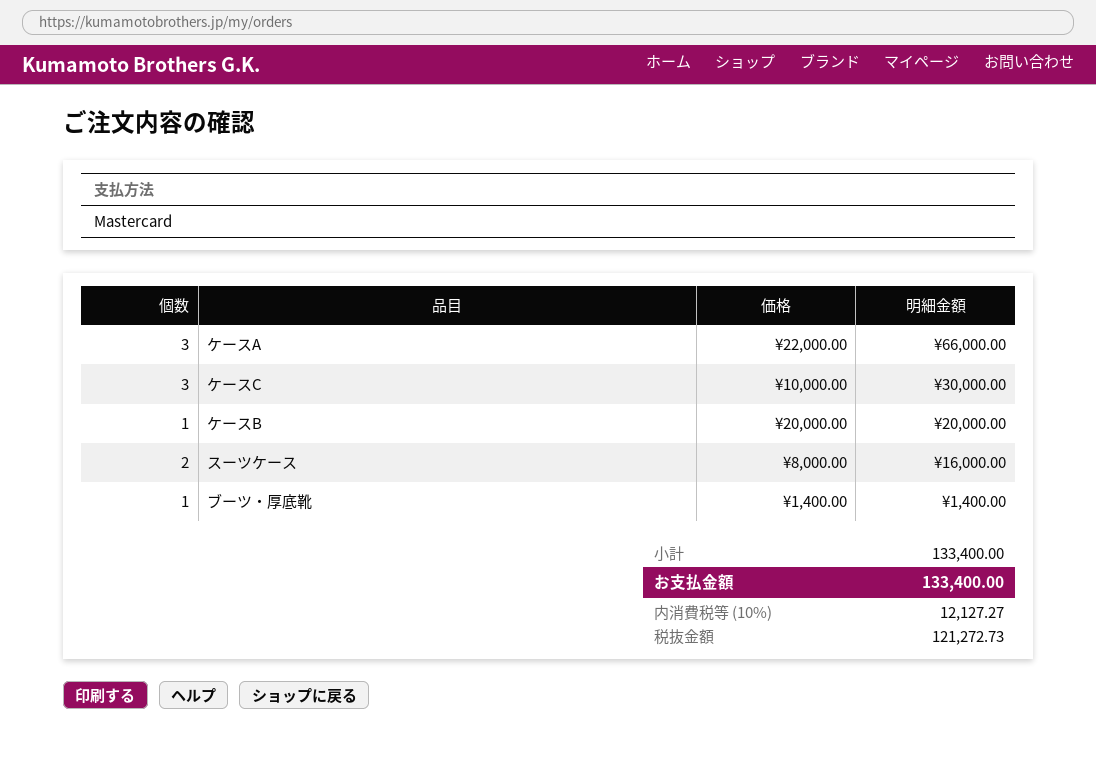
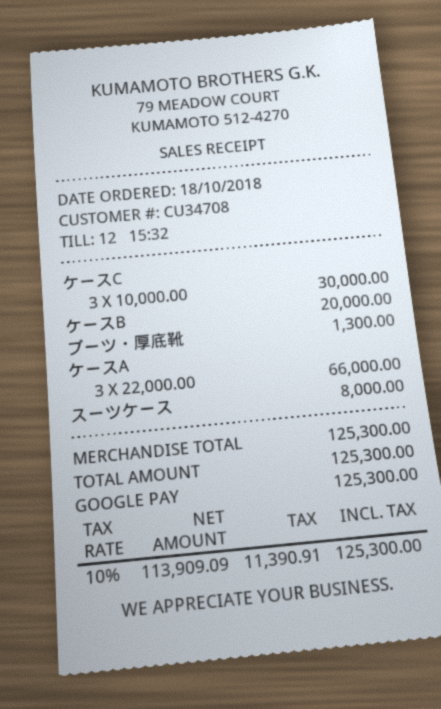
payment method: Mastercard -> Google Pay
スーツケース: 2 x 8000.00 = 16000.00 -> 1 x 8000.00 = 8000.00
ブーツ・厚底靴: 1 x 1400.00 = 1400.00 -> 1 x 1300.00 = 1300.00
subtotal: 133400.00 -> 125300.00
net: 121272.73 -> 113909.09
tax: 10% = 12127.27 -> 10% = 11390.91
total: 133400.00 -> 125300.00

